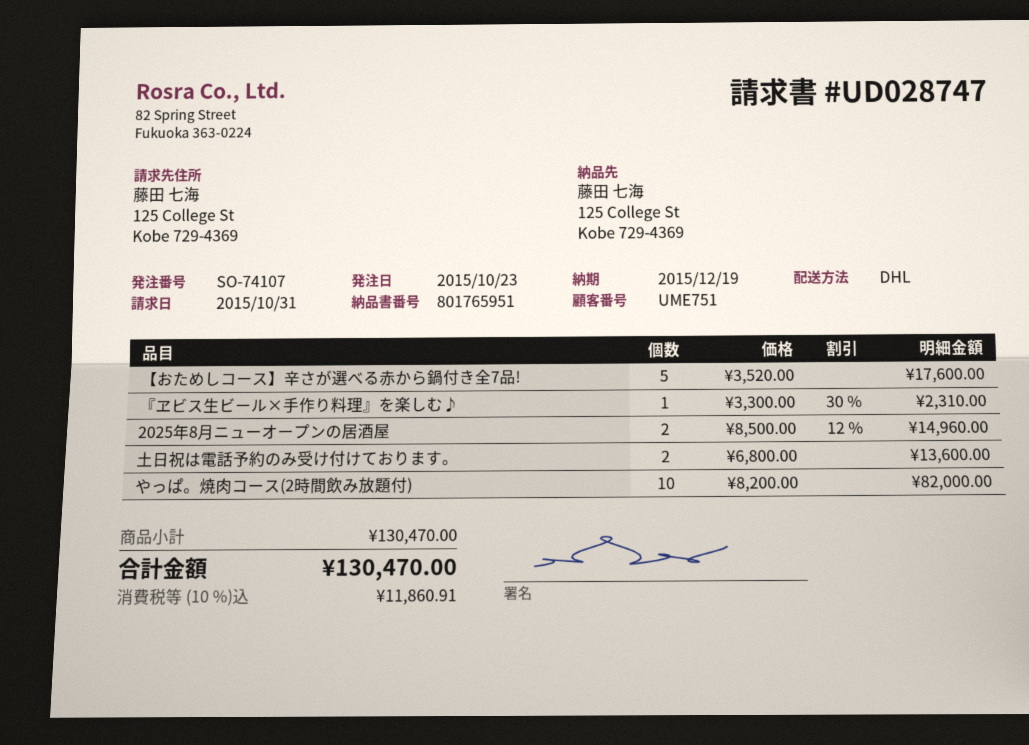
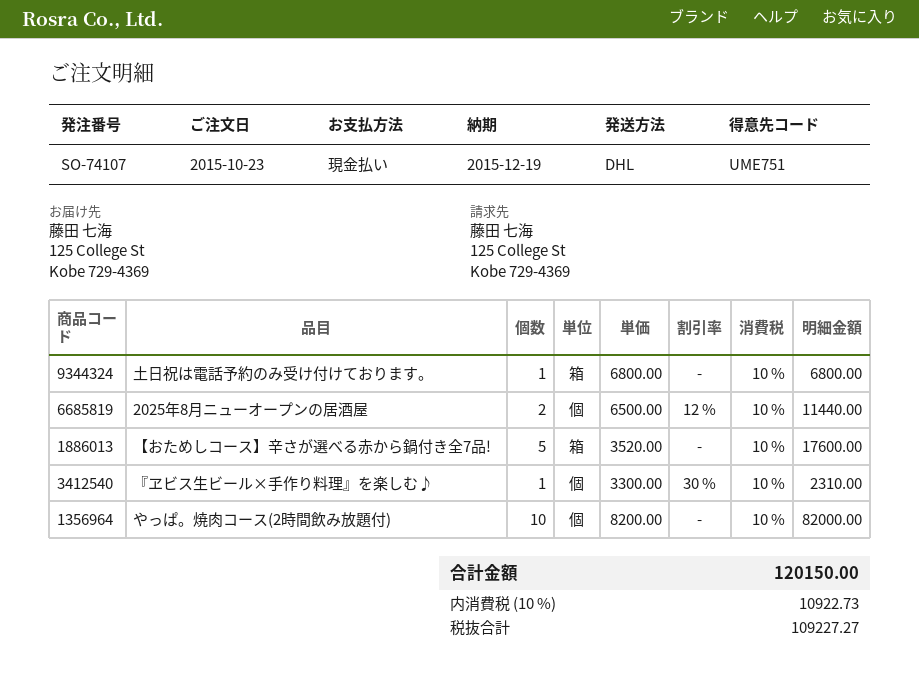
2025年8月ニューオープンの居酒屋: 2 x 8500.00 - 12% = 14960.00 -> 2 x 6500.00 - 12% = 11440.00
土日祝は電話予約のみ受け付けております。: 2 x 6800.00 = 13600.00 -> 1 x 6800.00 = 6800.00
tax: 10% = 11860.91 -> 10% = 10922.73
total: 130470.00 -> 120150.00

